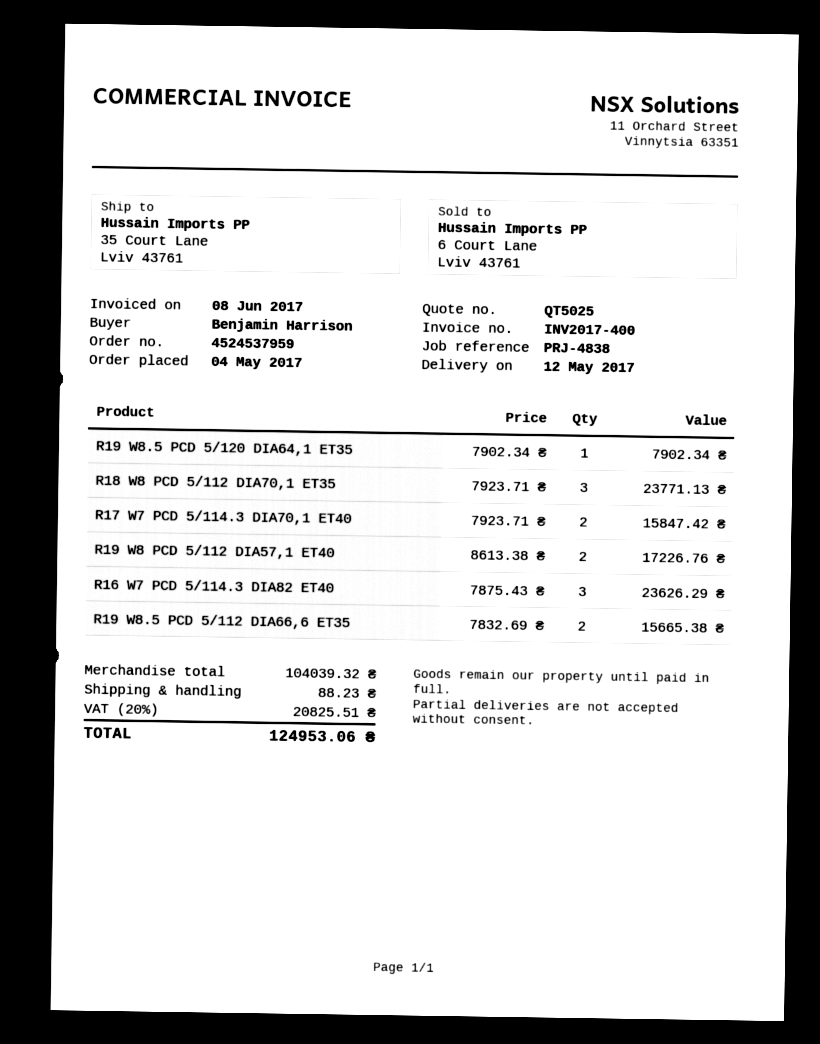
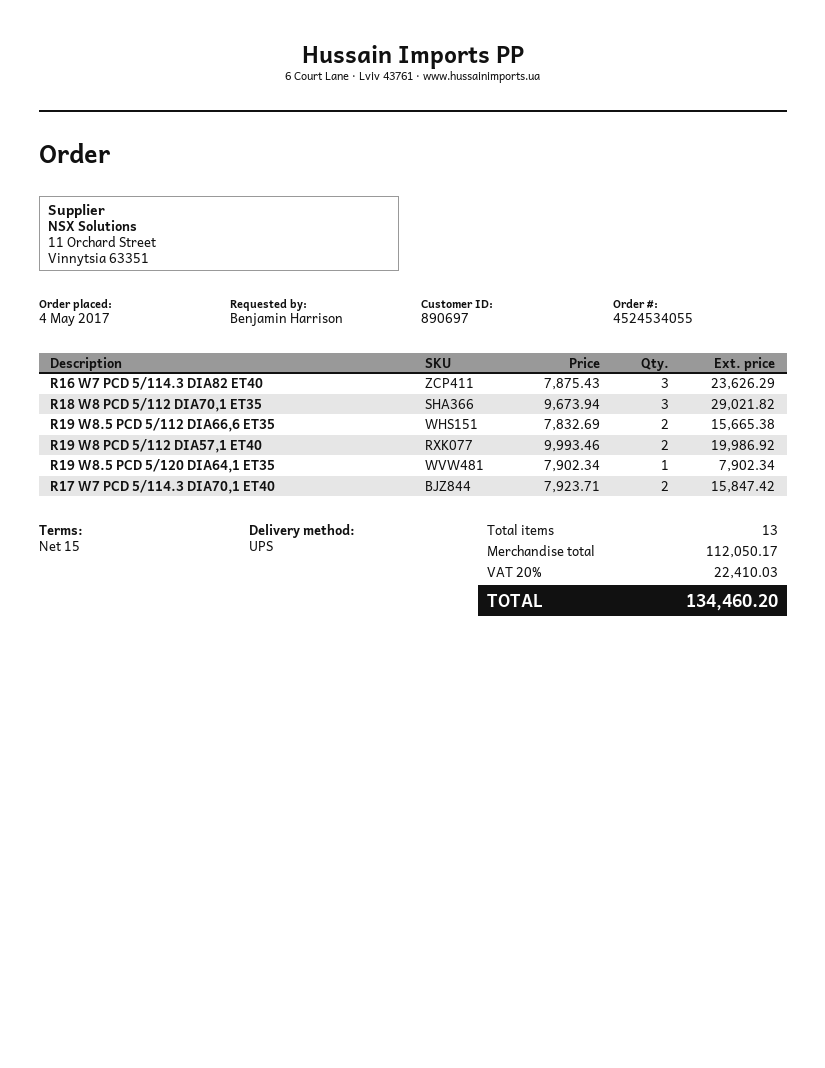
order number: 4524537959 -> 4524534055
R18 W8 PCD 5/112 DIA70,1 ET35: 3 x 7923.71 = 23771.13 -> 3 x 9673.94 = 29021.82
R19 W8 PCD 5/112 DIA57,1 ET40: 2 x 8613.38 = 17226.76 -> 2 x 9993.46 = 19986.92
subtotal: 104039.32 -> 112050.17
shipping: 88.23 -> none
tax: 20% = 20825.51 -> 20% = 22410.03
total: 124953.06 -> 134460.20

